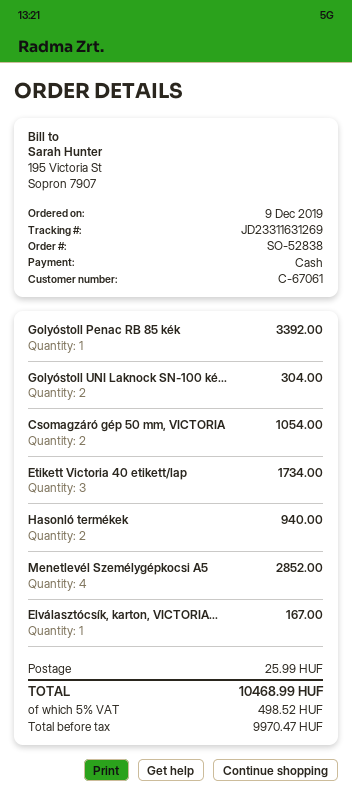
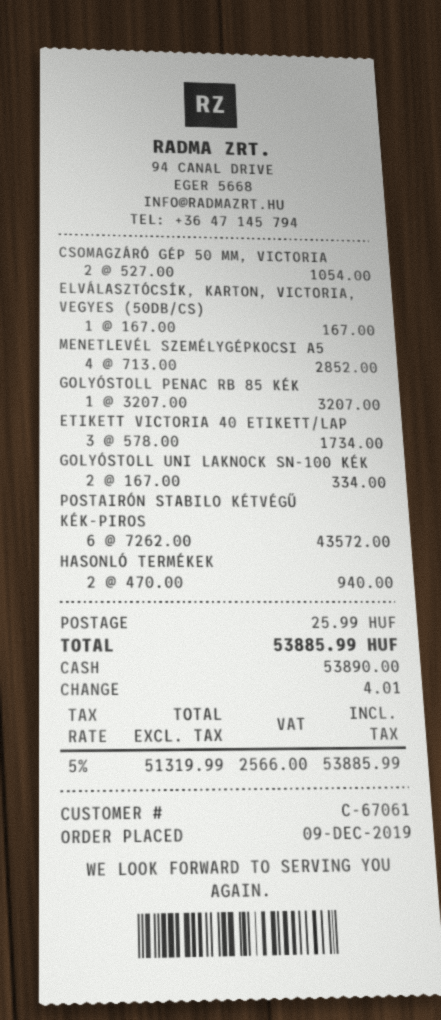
Golyóstoll Penac RB 85 kék: 1 for 3392.00 -> 1 for 3207.00
Golyóstoll UNI Laknock SN-100 ké...: 2 for 304.00 -> 2 for 334.00
POSTAIRÓN STABILO KÉTVÉGŰ KÉK-PIROS: none -> 6 for 43572.00
net: 9970.47 -> 51319.99
tax: 5% = 498.52 -> 5% = 2566.00
total: 10468.99 -> 53885.99

